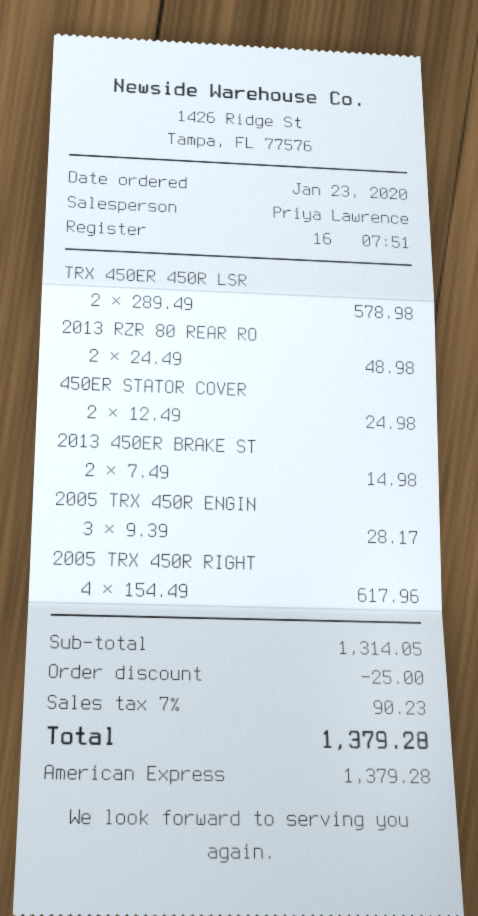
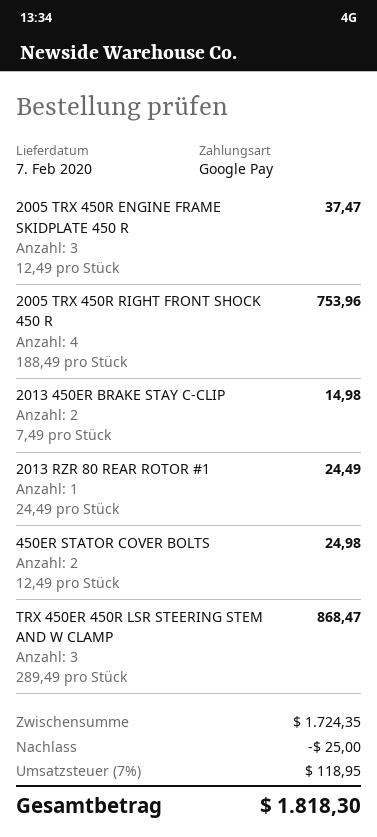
payment method: American Express -> Google Pay
TRX 450ER 450R LSR: 2 x 289.49 = 578.98 -> 3 x 289.49 = 868.47
2013 RZR 80 REAR RO: 2 x 24.49 = 48.98 -> 1 x 24.49 = 24.49
2005 TRX 450R ENGIN: 3 x 9.39 = 28.17 -> 3 x 12.49 = 37.47
2005 TRX 450R RIGHT: 4 x 154.49 = 617.96 -> 4 x 188.49 = 753.96
subtotal: 1314.05 -> 1724.35
tax: 7% = 90.23 -> 7% = 118.95
total: 1379.28 -> 1818.30

